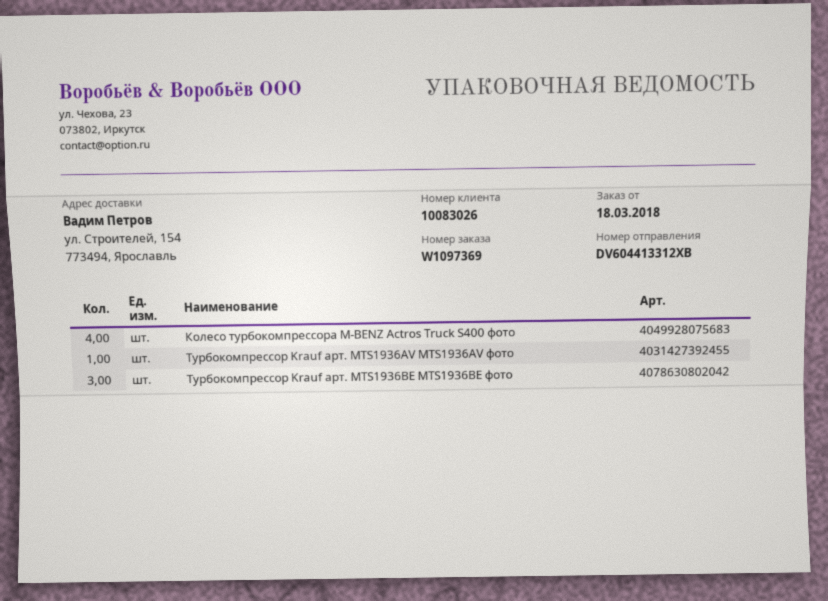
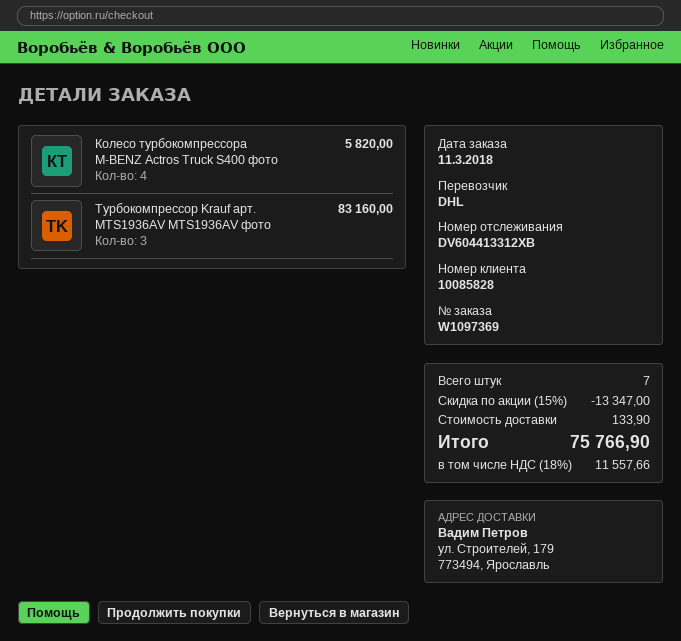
order date: 2018-03-18 -> 2018-03-11
customer number: 10083026 -> 10085828
ship to: ул. Строителей, 154, 773494, Ярославль -> ул. Строителей, 179, 773494, Ярославль
Турбокомпрессор Krauf арт. MTS1936AV MTS1936AV фото: 1 -> 3
Турбокомпрессор Krauf арт. MTS1936BE MTS1936BE фото: 3 -> none

